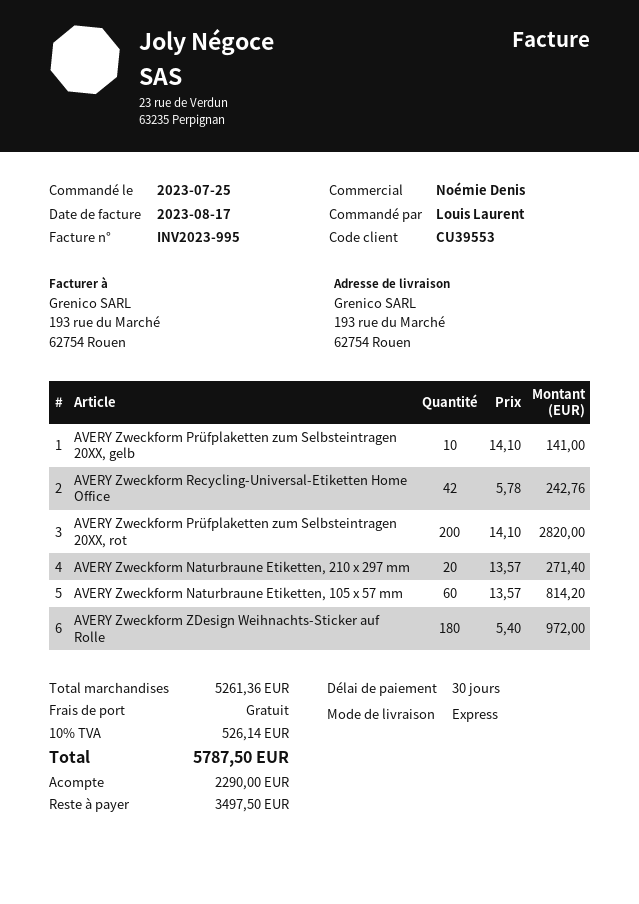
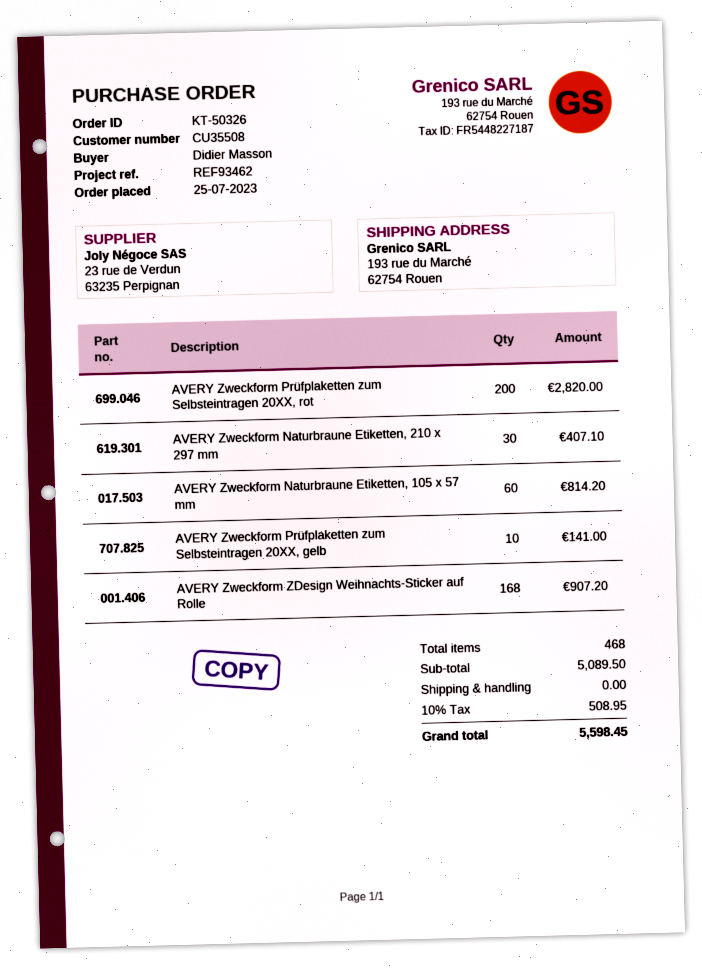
customer number: CU39553 -> CU35508
ordered by: Louis Laurent -> Didier Masson
AVERY Zweckform Recycling-Universal-Etiketten Home Office: 42 for 242.76 -> none
AVERY Zweckform Naturbraune Etiketten, 210 x 297 mm: 20 for 271.40 -> 30 for 407.10
AVERY Zweckform ZDesign Weihnachts-Sticker auf Rolle: 180 for 972.00 -> 168 for 907.20
subtotal: 5261.36 -> 5089.50
tax: 10% = 526.14 -> 10% = 508.95
total: 5787.50 -> 5598.45

